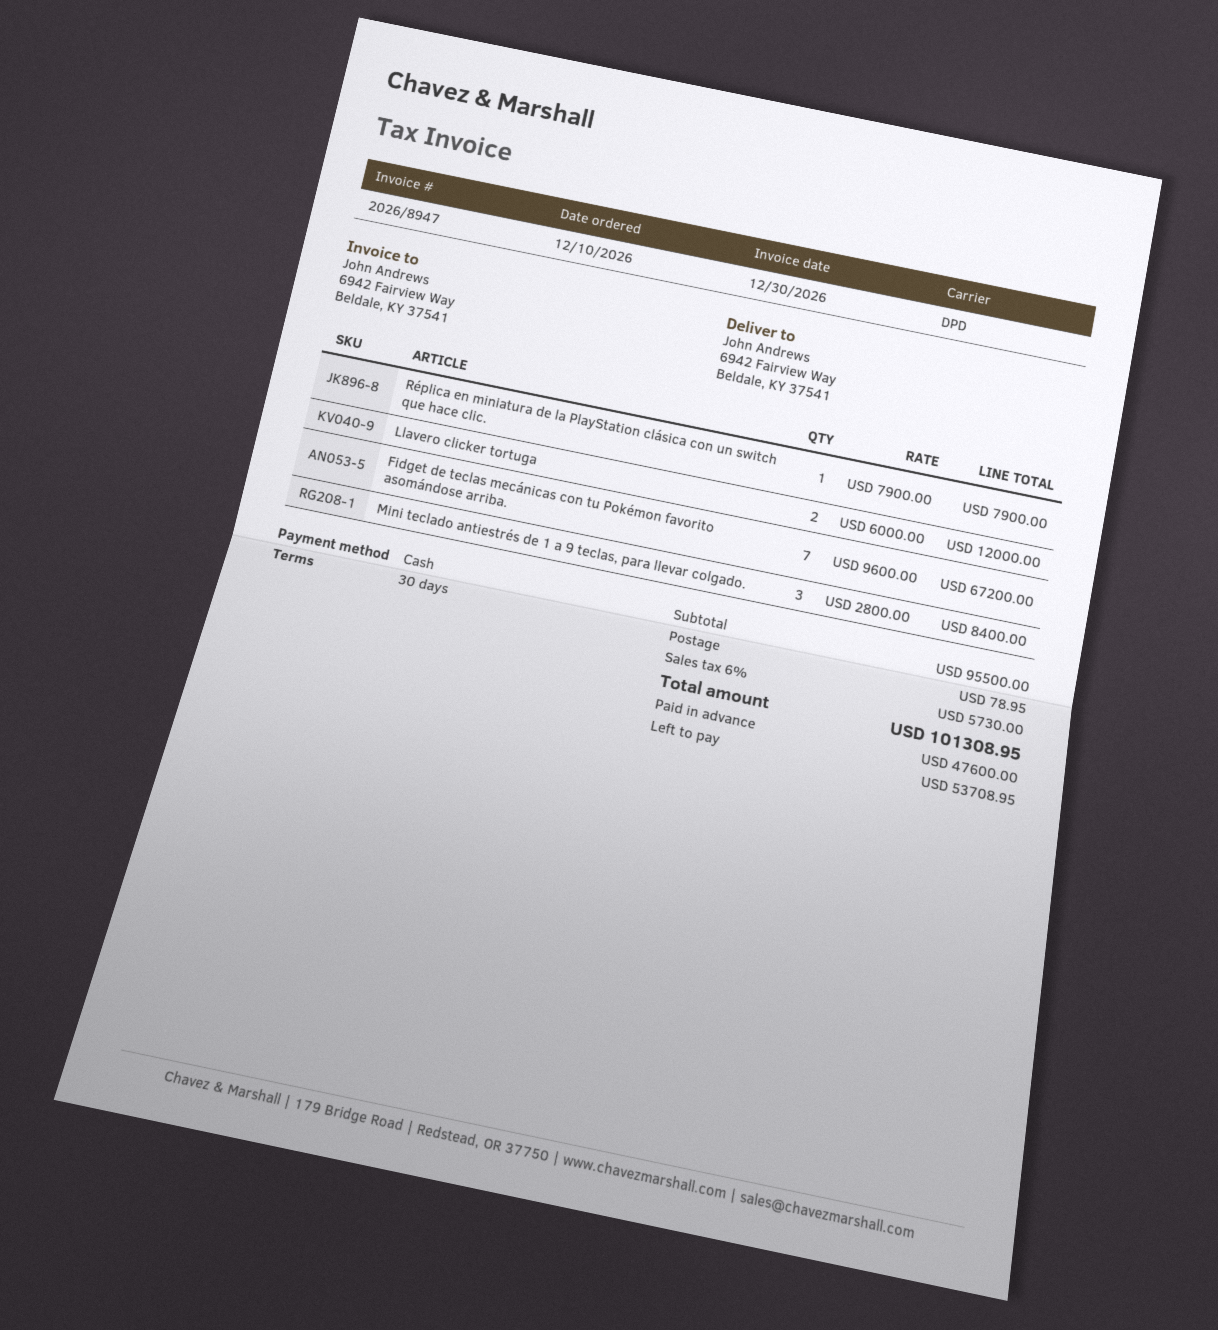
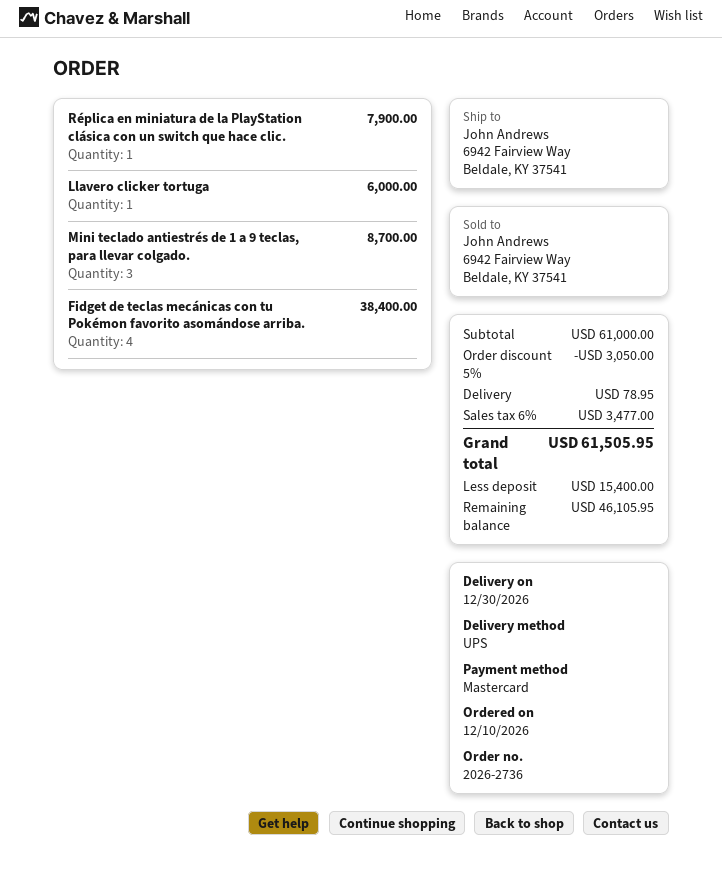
payment method: cash -> Mastercard
shipping method: DPD -> UPS
Llavero clicker tortuga: 2 for 12000.00 -> 1 for 6000.00
Fidget de teclas mecánicas con tu Pokémon favorito asomándose arriba.: 7 for 67200.00 -> 4 for 38400.00
Mini teclado antiestrés de 1 a 9 teclas, para llevar colgado.: 3 for 8400.00 -> 3 for 8700.00
subtotal: 95500.00 -> 61000.00
discount: none -> 5% = 3050.00
tax: 6% = 5730.00 -> 6% = 3477.00
total: 101308.95 -> 61505.95
deposit: 47600.00 -> 15400.00
balance: 53708.95 -> 46105.95

